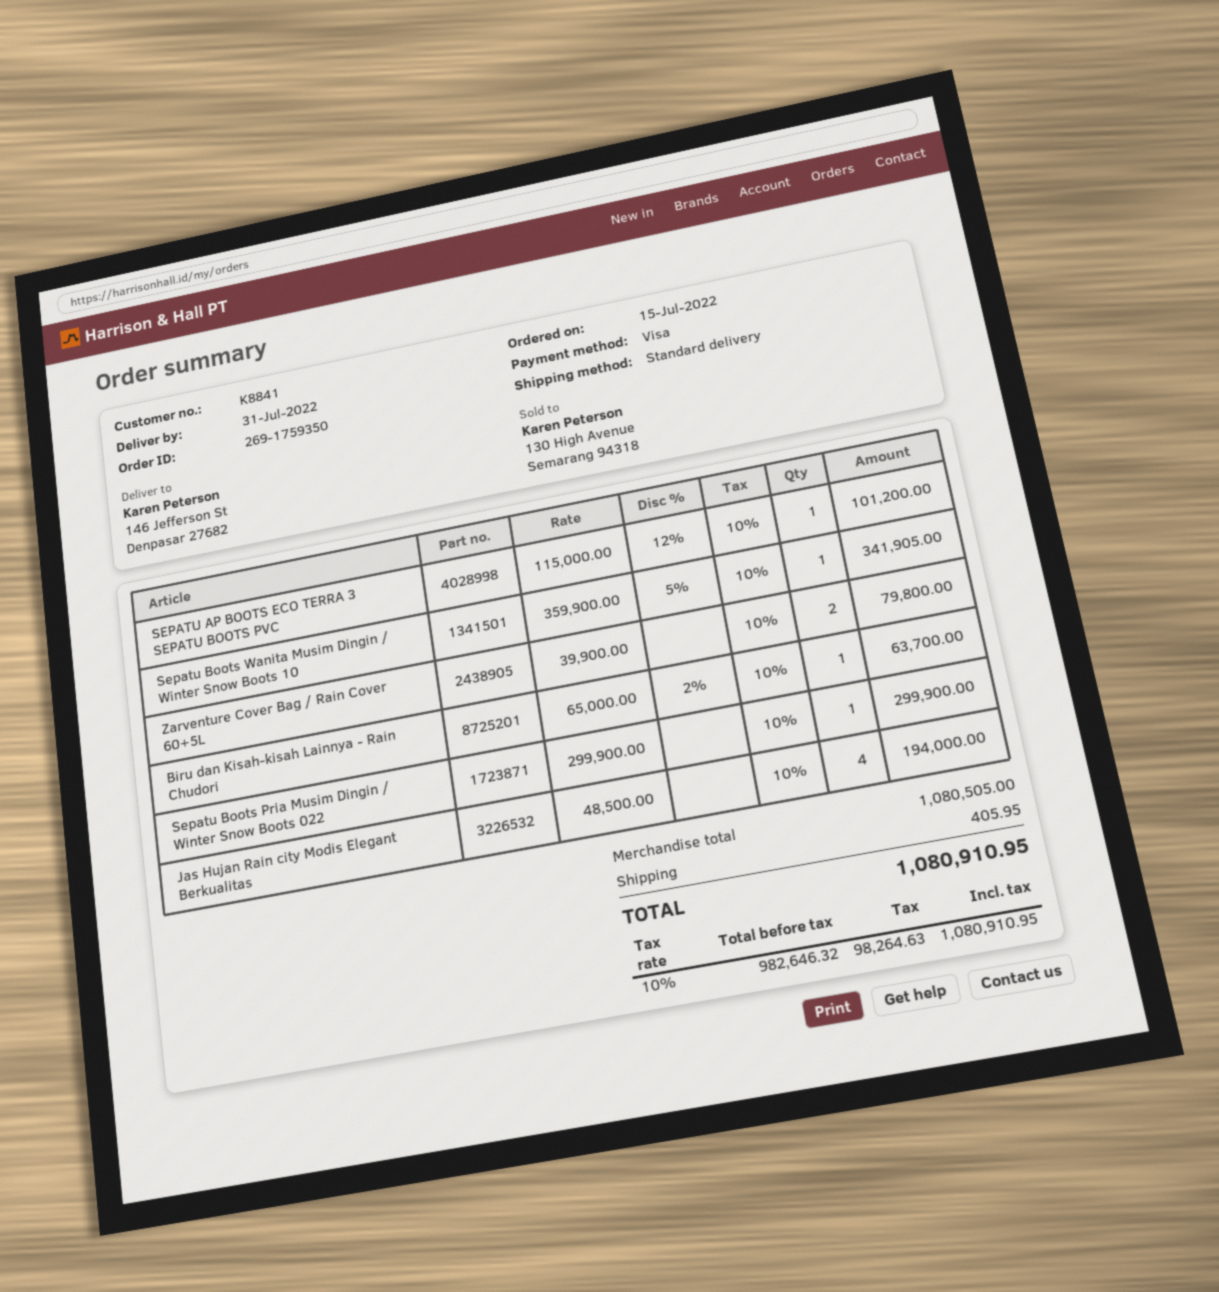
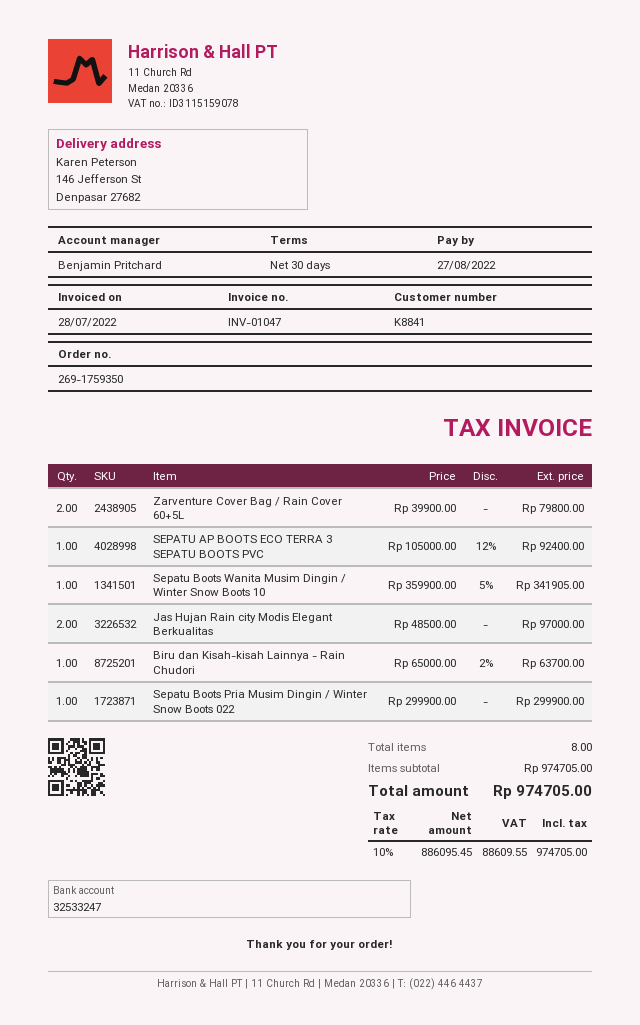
SEPATU AP BOOTS ECO TERRA 3 SEPATU BOOTS PVC: 1 x 115000.00 - 12% = 101200.00 -> 1 x 105000.00 - 12% = 92400.00
Jas Hujan Rain city Modis Elegant Berkualitas: 4 x 48500.00 = 194000.00 -> 2 x 48500.00 = 97000.00
subtotal: 1080505.00 -> 974705.00
shipping: 405.95 -> none
net: 982646.32 -> 886095.45
tax: 10% = 98264.63 -> 10% = 88609.55
total: 1080910.95 -> 974705.00

